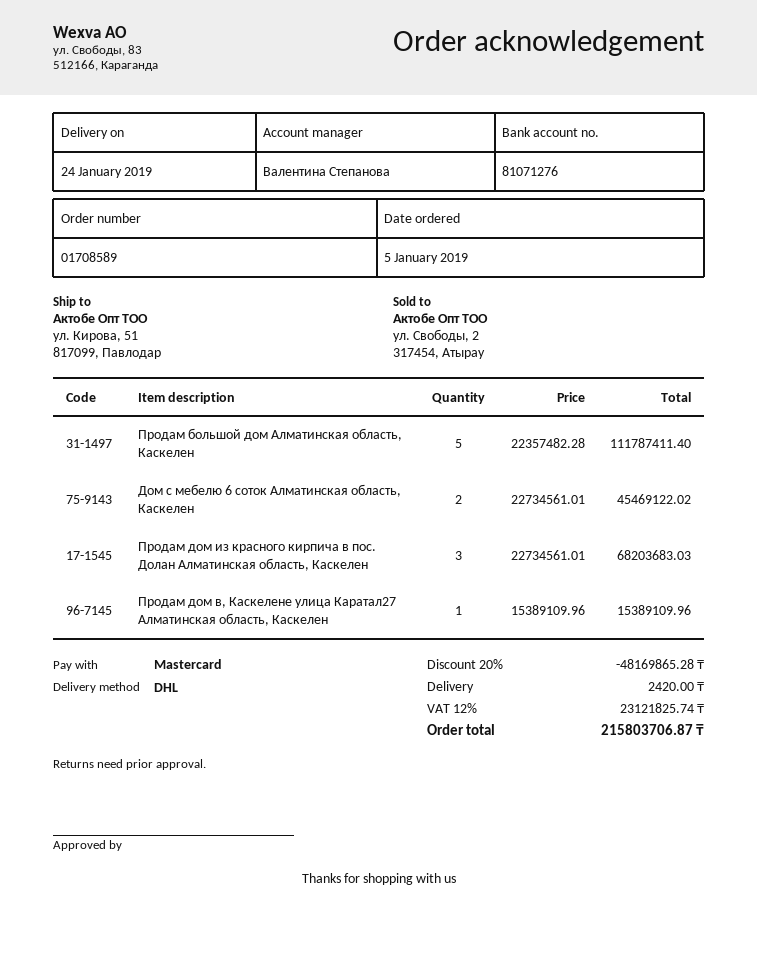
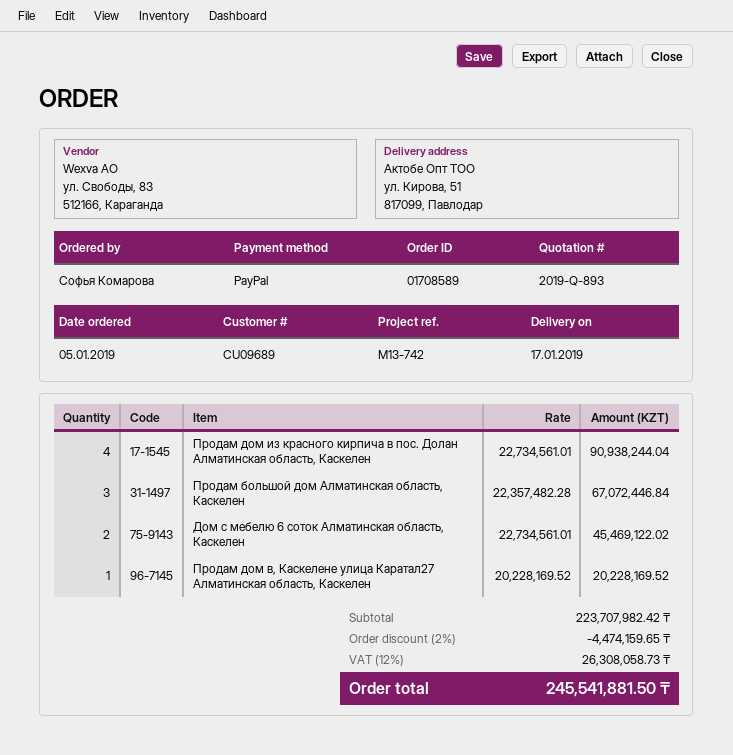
delivery date: 2019-01-24 -> 2019-01-17
payment method: Mastercard -> PayPal
Продам большой дом Алматинская область, Каскелен: 5 x 22357482.28 = 111787411.40 -> 3 x 22357482.28 = 67072446.84
Продам дом из красного кирпича в пос. Долан Алматинская область, Каскелен: 3 x 22734561.01 = 68203683.03 -> 4 x 22734561.01 = 90938244.04
Продам дом в, Каскелене улица Каратал27 Алматинская область, Каскелен: 1 x 15389109.96 = 15389109.96 -> 1 x 20228169.52 = 20228169.52
discount: 20% = 48169865.28 -> 2% = 4474159.65
shipping: 2420.00 -> none
tax: 12% = 23121825.74 -> 12% = 26308058.73
total: 215803706.87 -> 245541881.50

